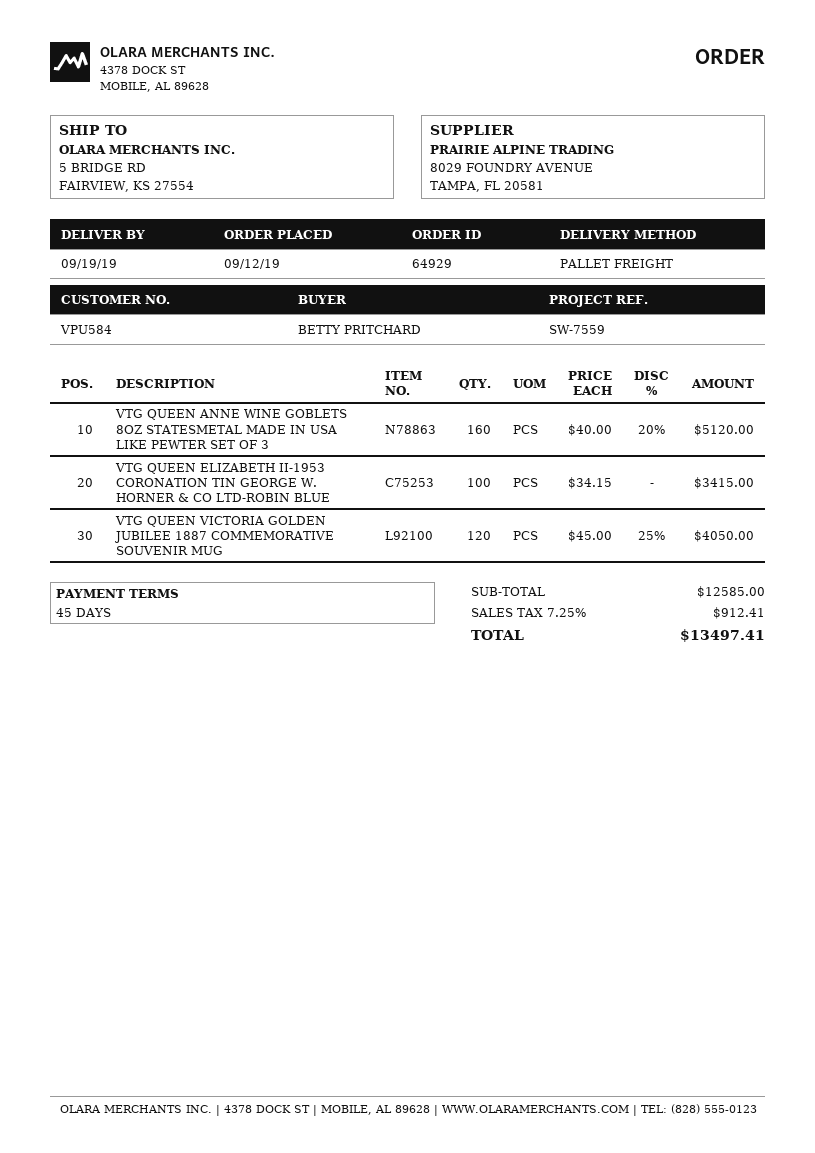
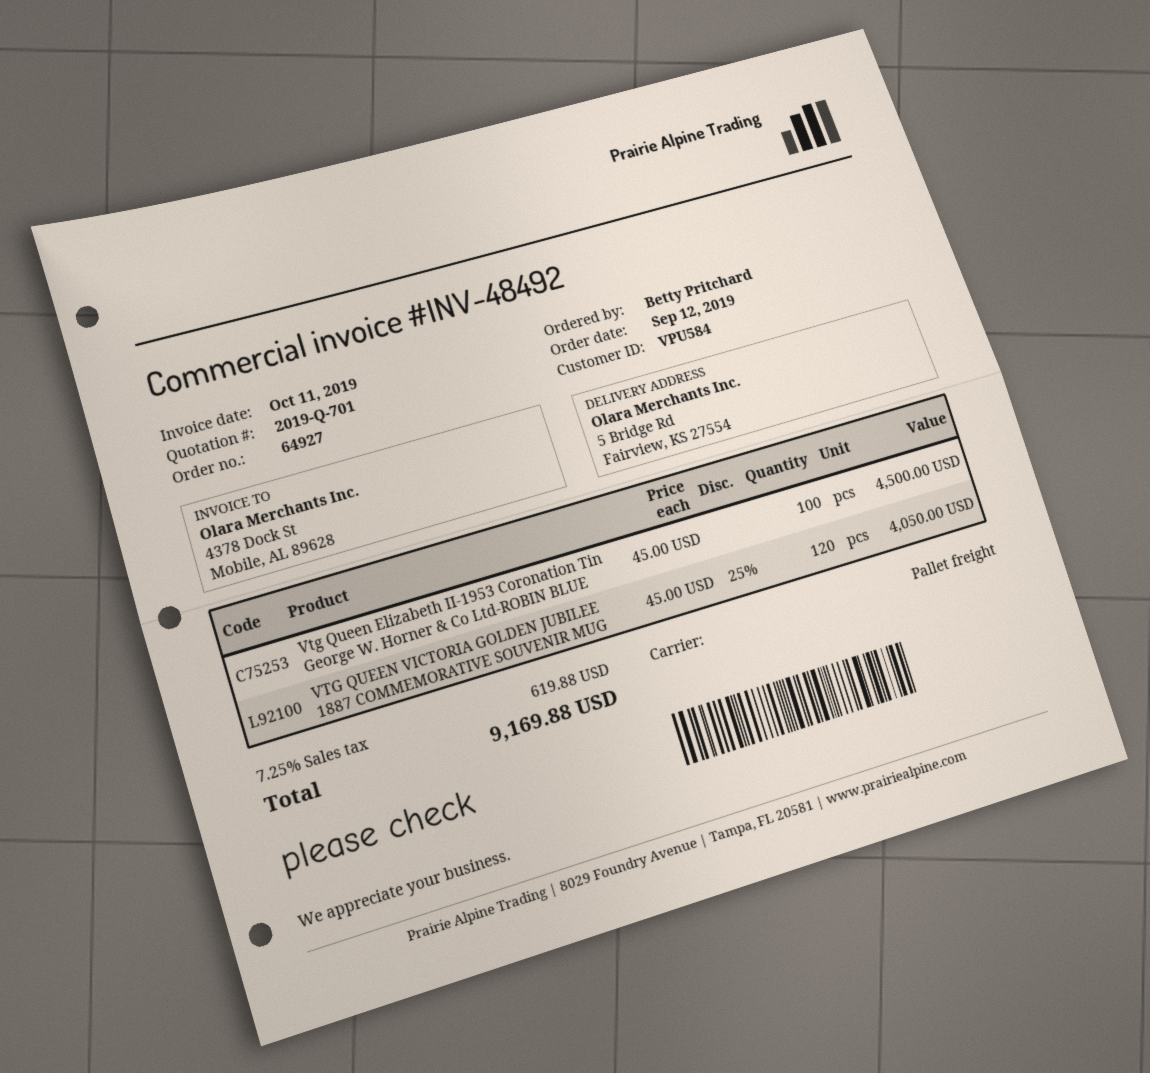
order number: 64929 -> 64927
VTG QUEEN ANNE WINE GOBLETS 8OZ STATESMETAL MADE IN USA LIKE PEWTER SET OF 3: 160 x 40.00 - 20% = 5120.00 -> none
VTG QUEEN ELIZABETH II-1953 CORONATION TIN GEORGE W. HORNER & CO LTD-ROBIN BLUE: 100 x 34.15 = 3415.00 -> 100 x 45.00 = 4500.00
tax: 7.25% = 912.41 -> 7.25% = 619.88
total: 13497.41 -> 9169.88

